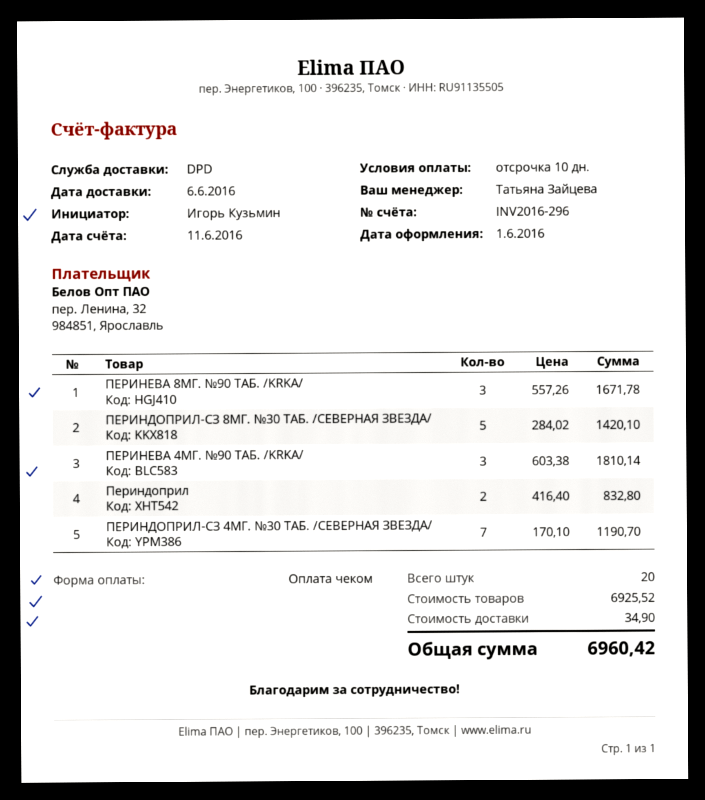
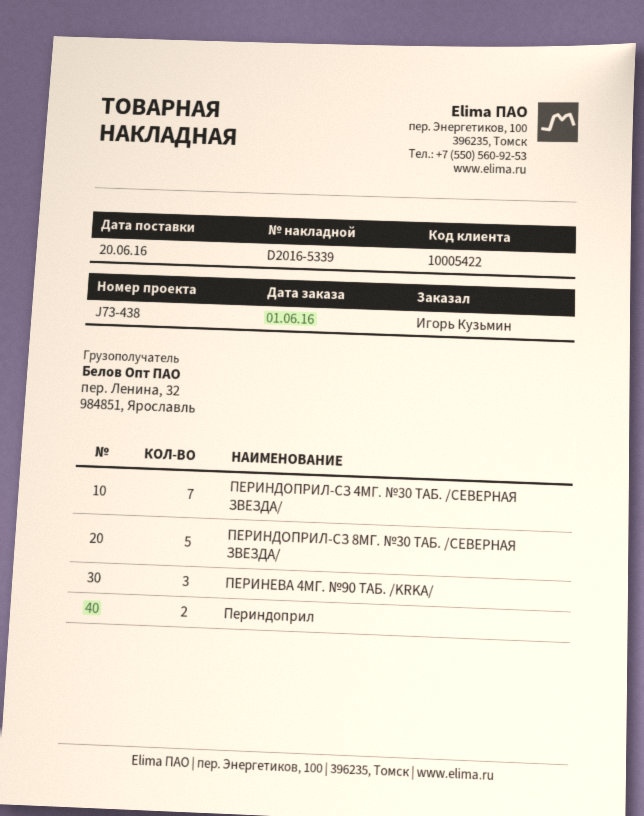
delivery date: 2016-06-06 -> 2016-06-20
ПЕРИНЕВА 8МГ. №90 ТАБ. /KRKA/: 3 -> none

